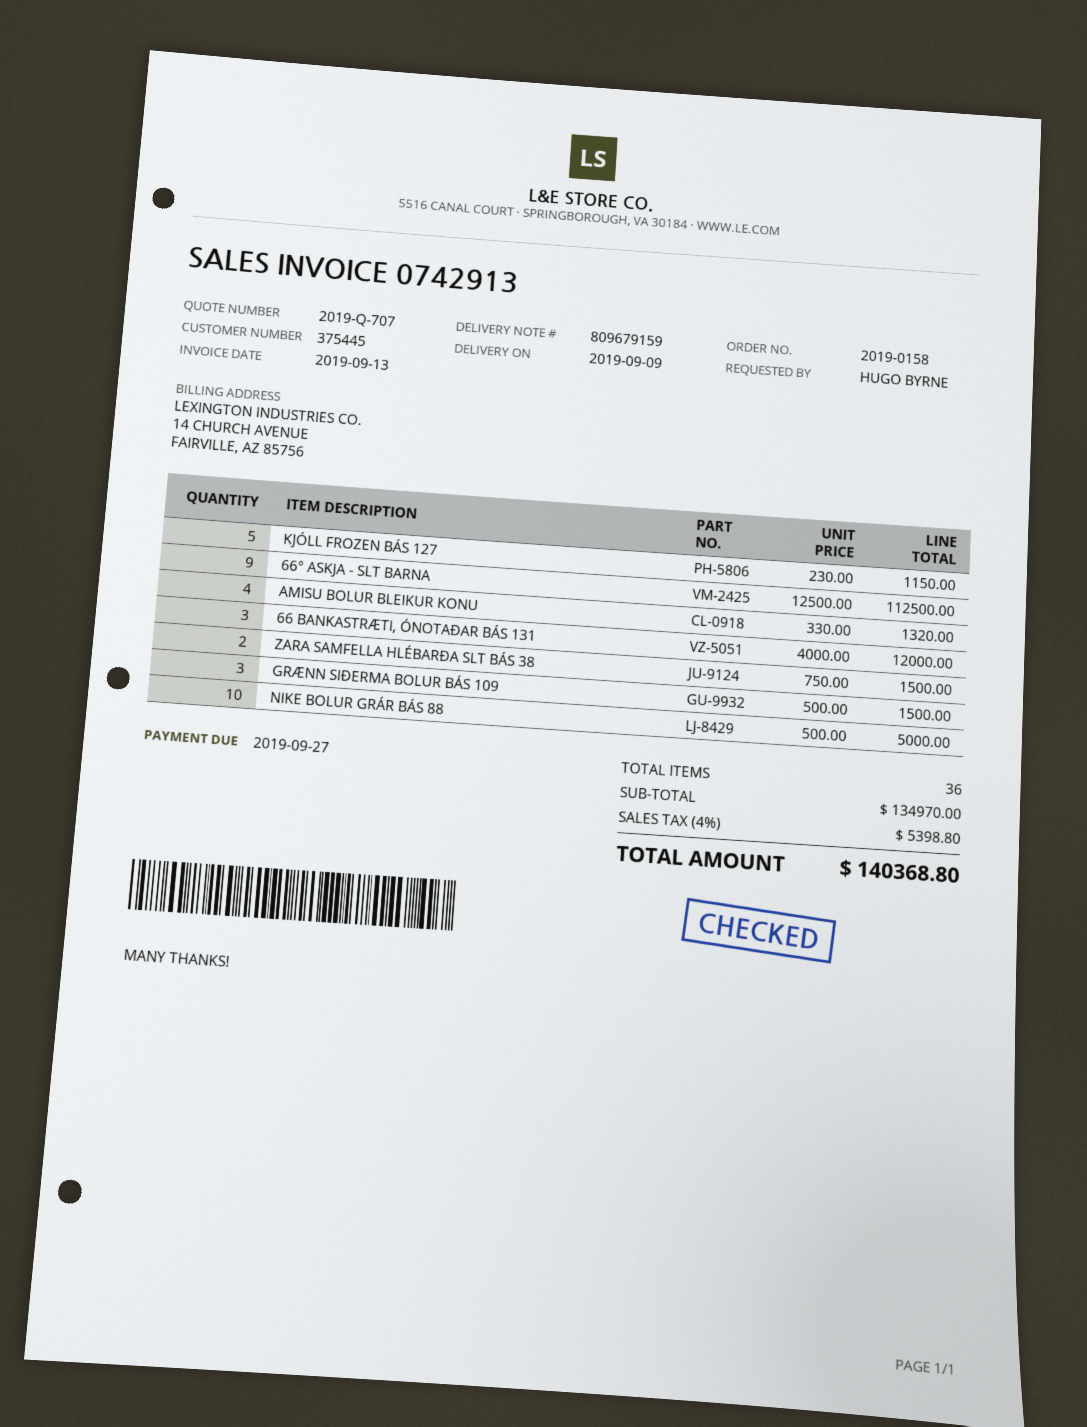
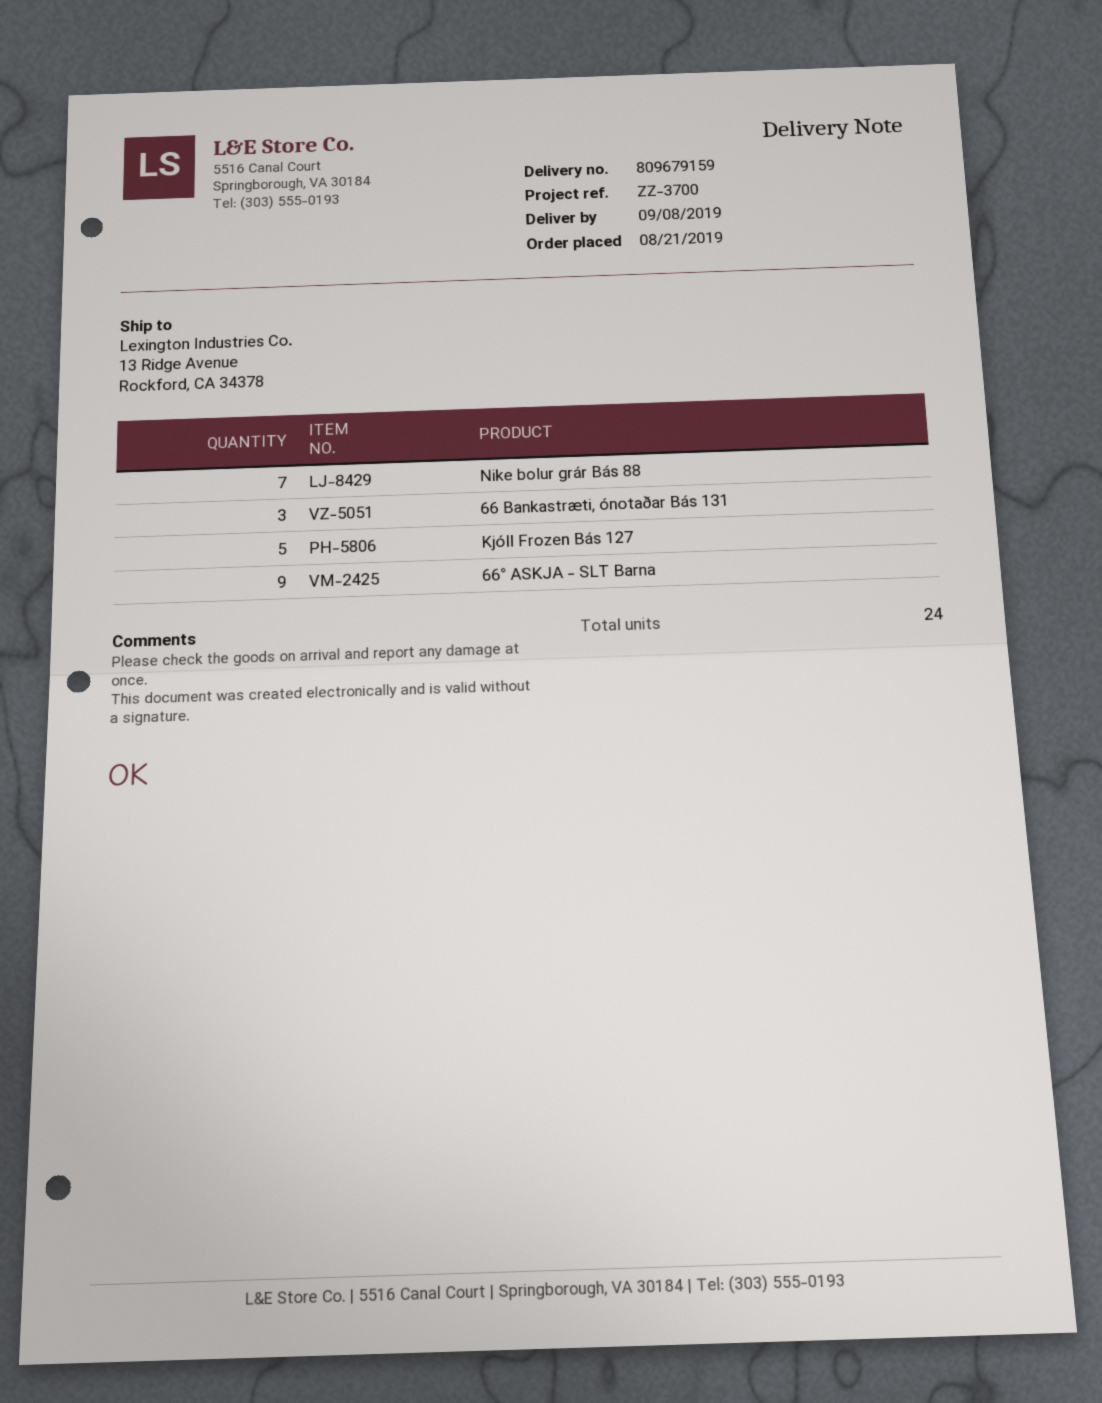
delivery date: 2019-09-09 -> 2019-09-08
AMISU BOLUR BLEIKUR KONU: 4 -> none
ZARA SAMFELLA HLÉBARÐA SLT BÁS 38: 2 -> none
GRÆNN SIÐERMA BOLUR BÁS 109: 3 -> none
NIKE BOLUR GRÁR BÁS 88: 10 -> 7
total quantity: 36 -> 24

